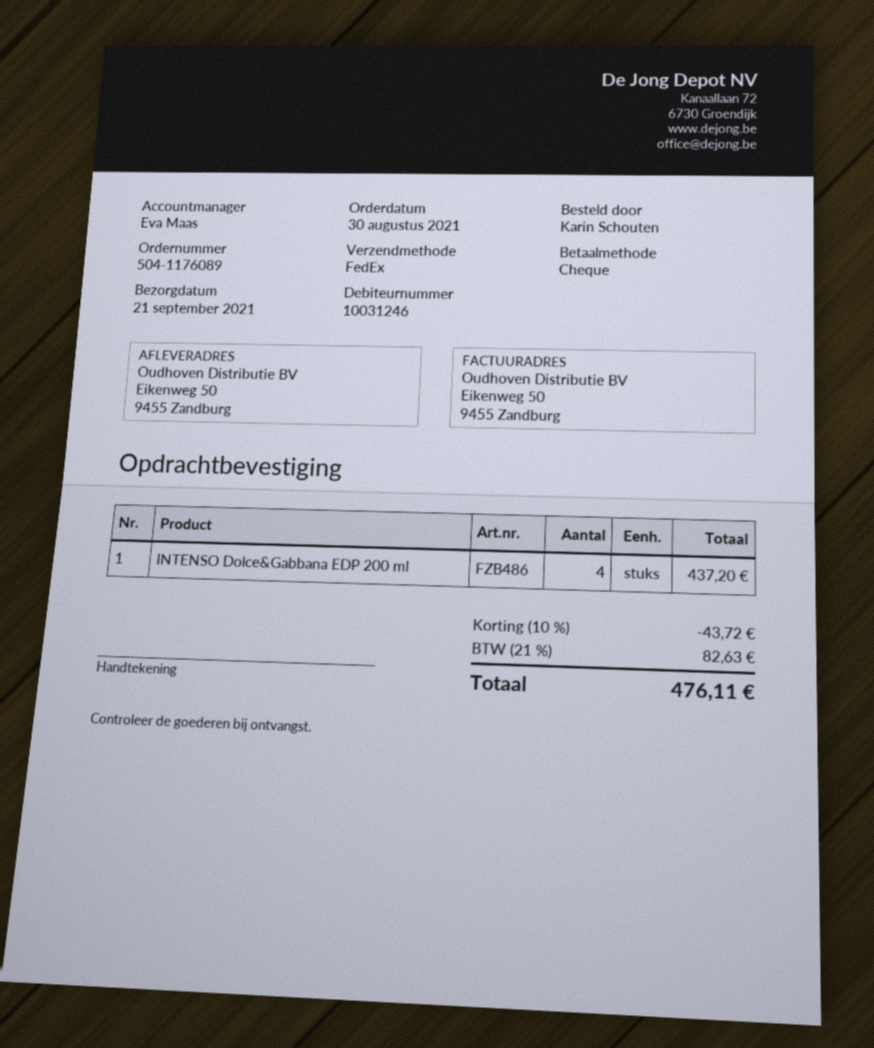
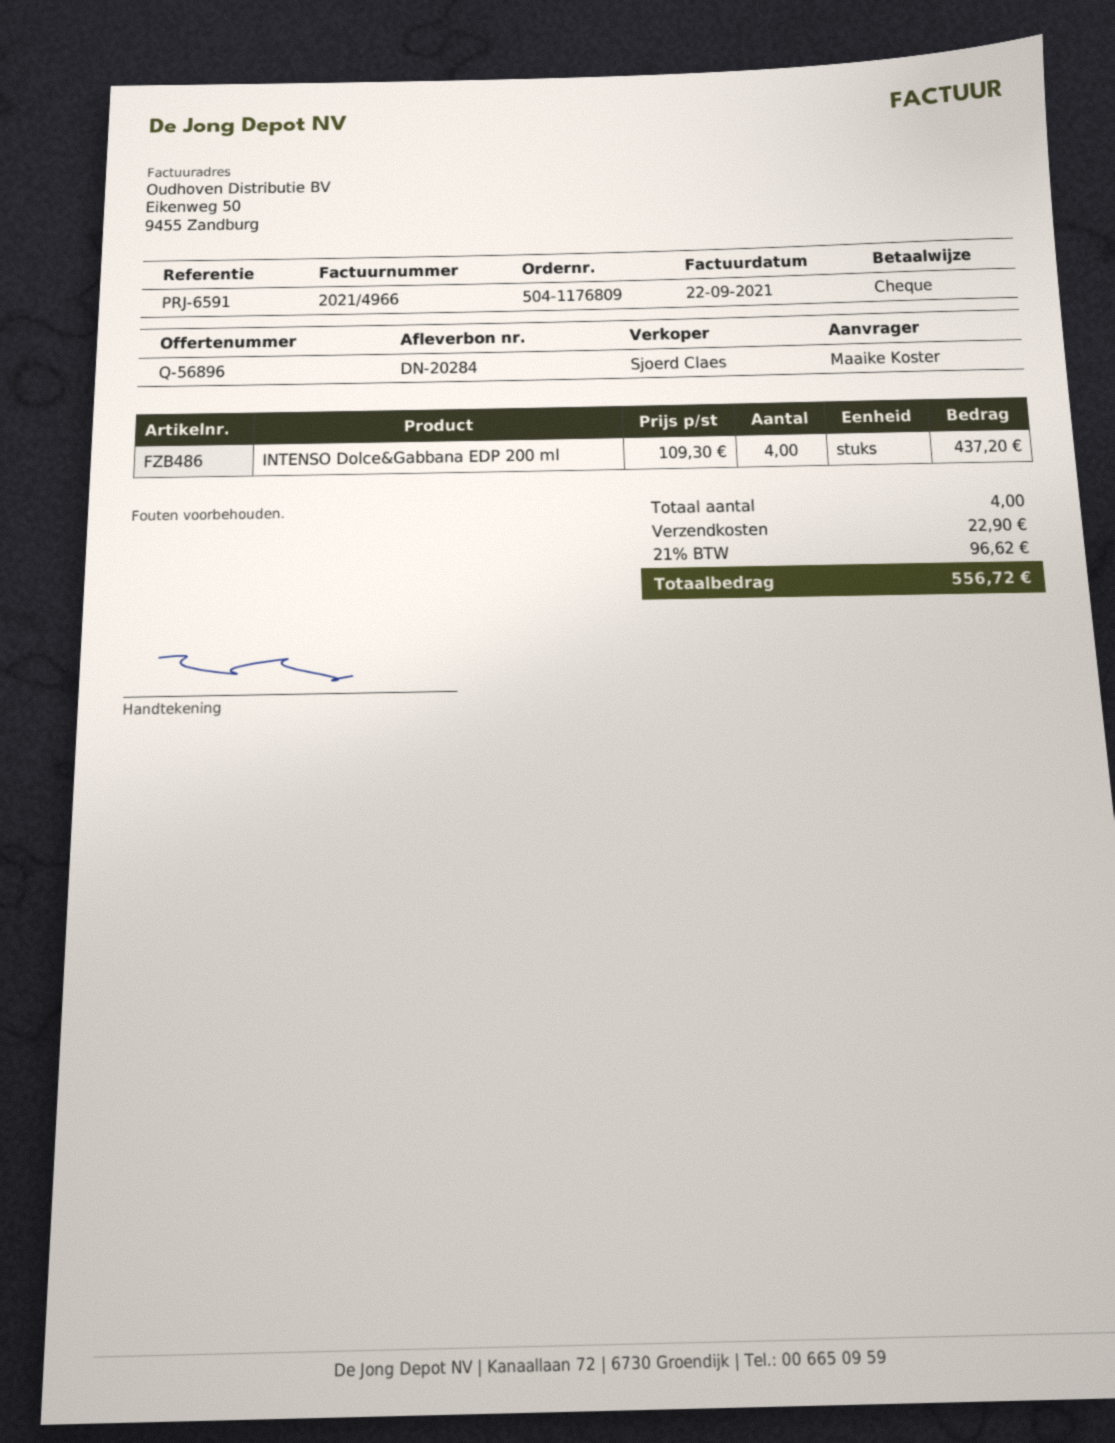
order number: 504-1176089 -> 504-1176809
ordered by: Karin Schouten -> Maaike Koster
sales rep: Eva Maas -> Sjoerd Claes
discount: 10% = 43.72 -> none
shipping: none -> 22.90
tax: 21% = 82.63 -> 21% = 96.62
total: 476.11 -> 556.72

